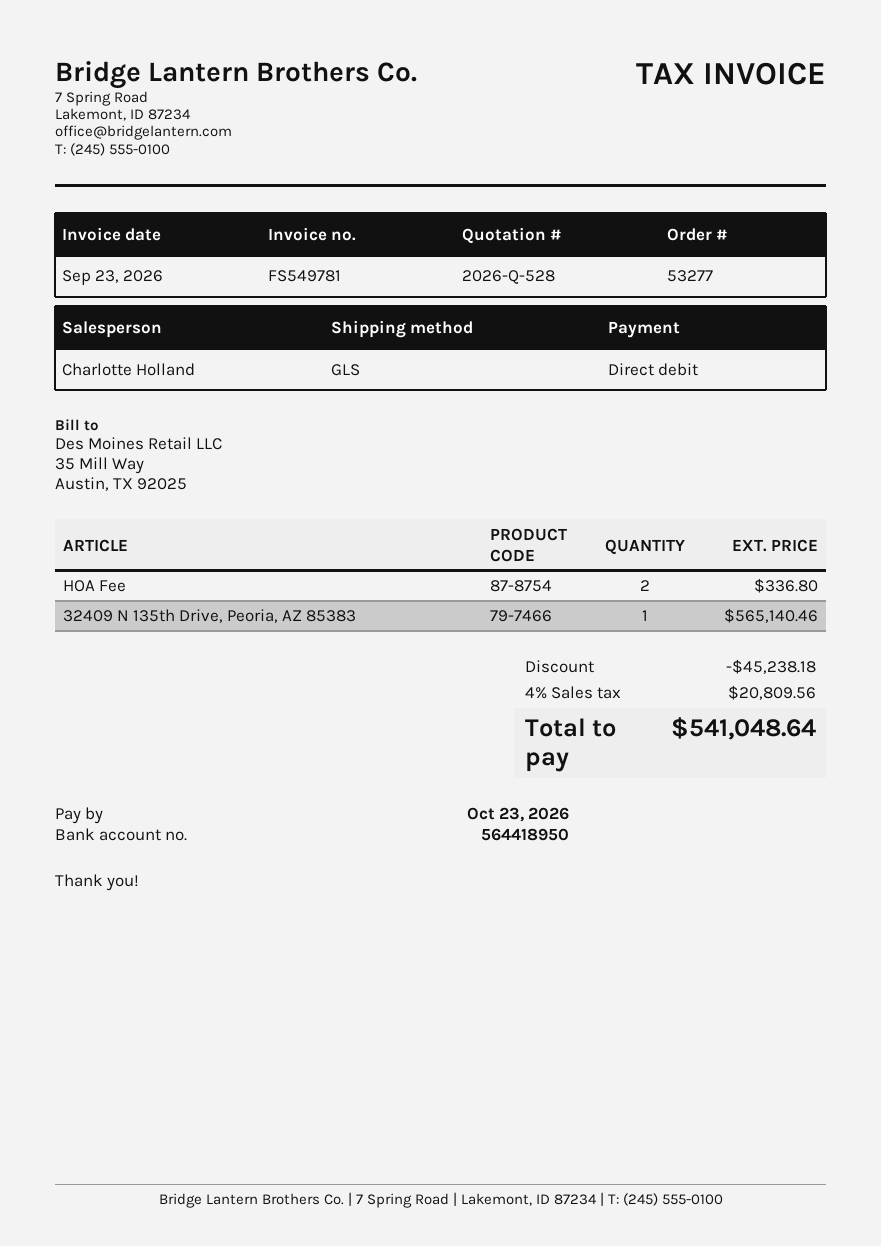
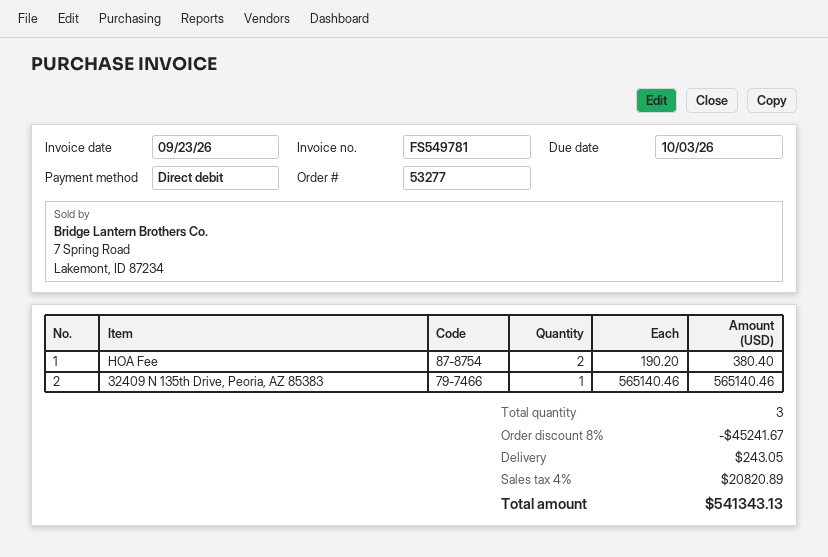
due date: 2026-10-23 -> 2026-10-03
HOA Fee: 2 for 336.80 -> 2 for 380.40
discount: 45238.18 -> 45241.67
shipping: none -> 243.05
tax: 4% = 20809.56 -> 4% = 20820.89
total: 541048.64 -> 541343.13

